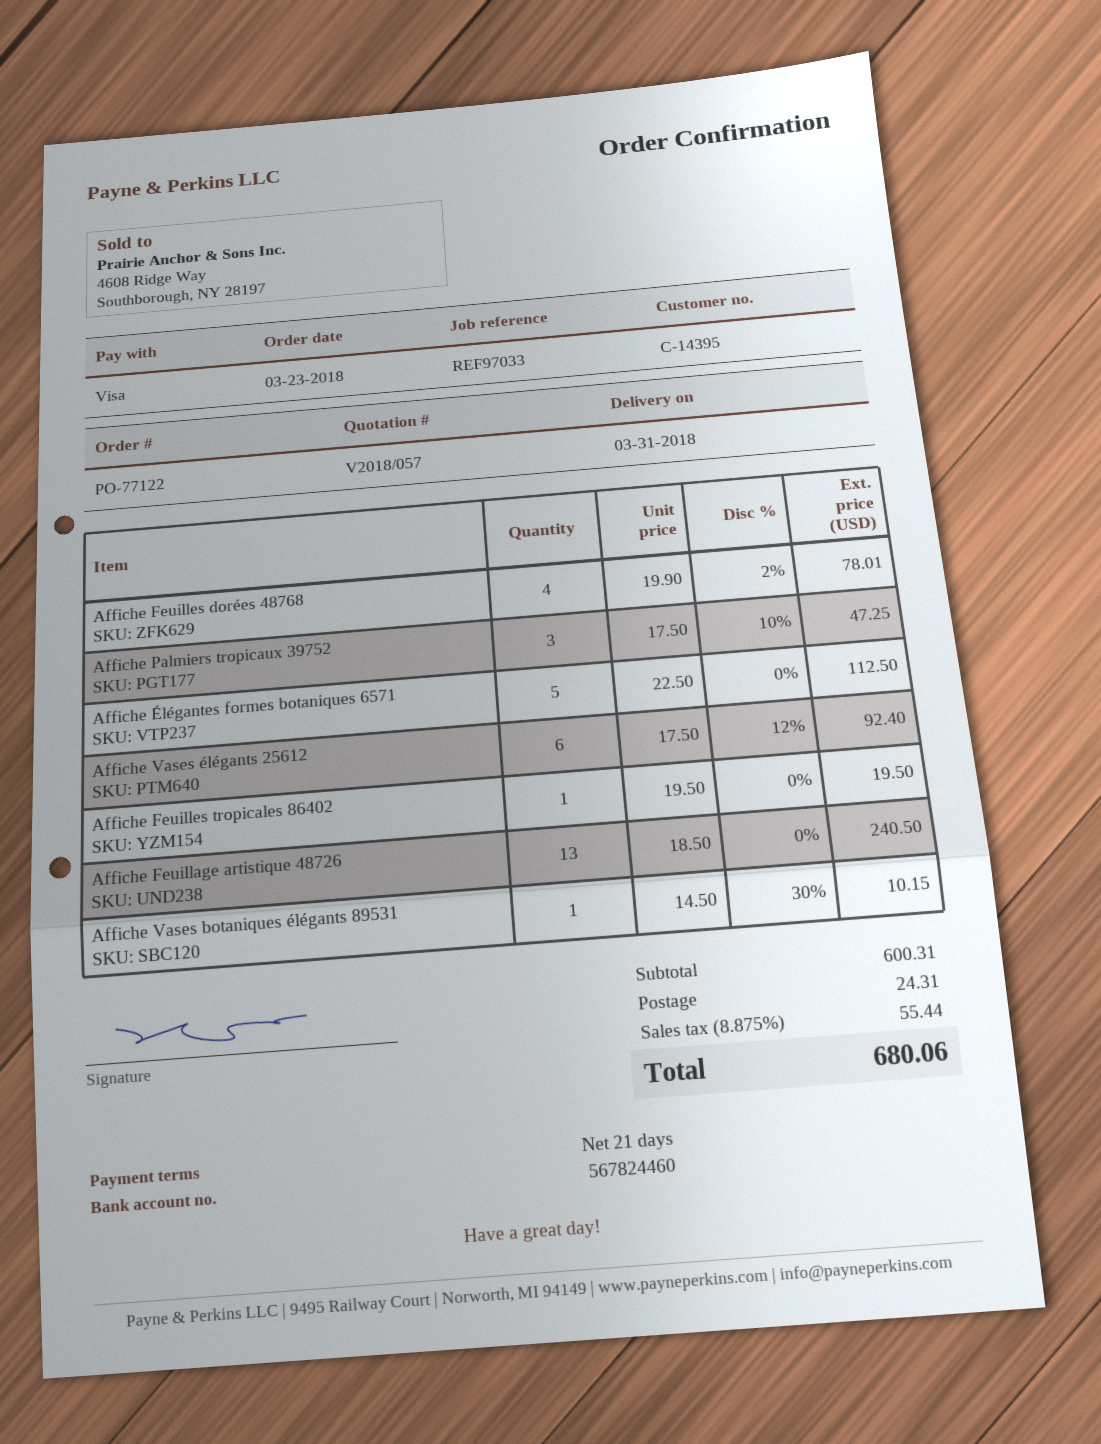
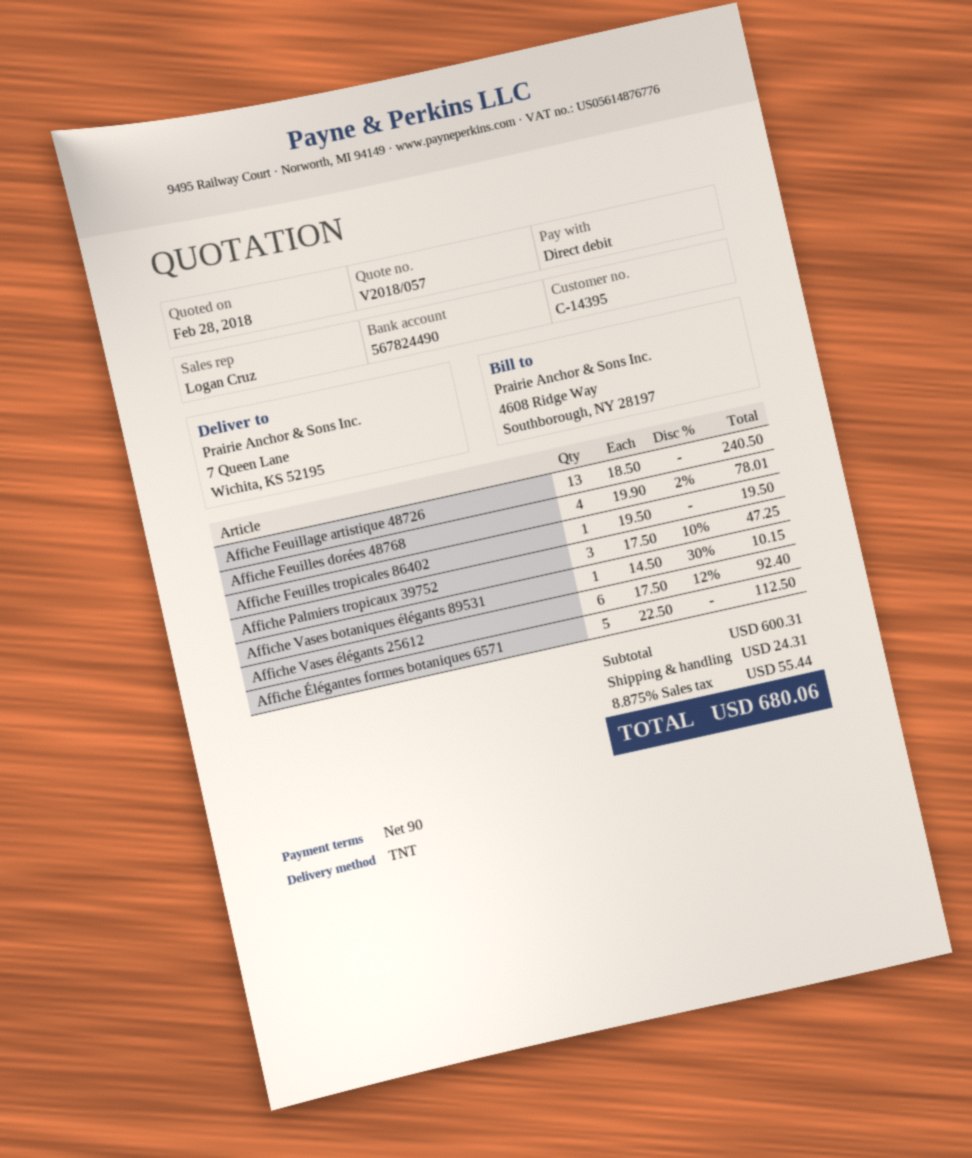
payment terms: 21 days -> 90 days
payment method: Visa -> direct debit
bank account: 567824460 -> 567824490

